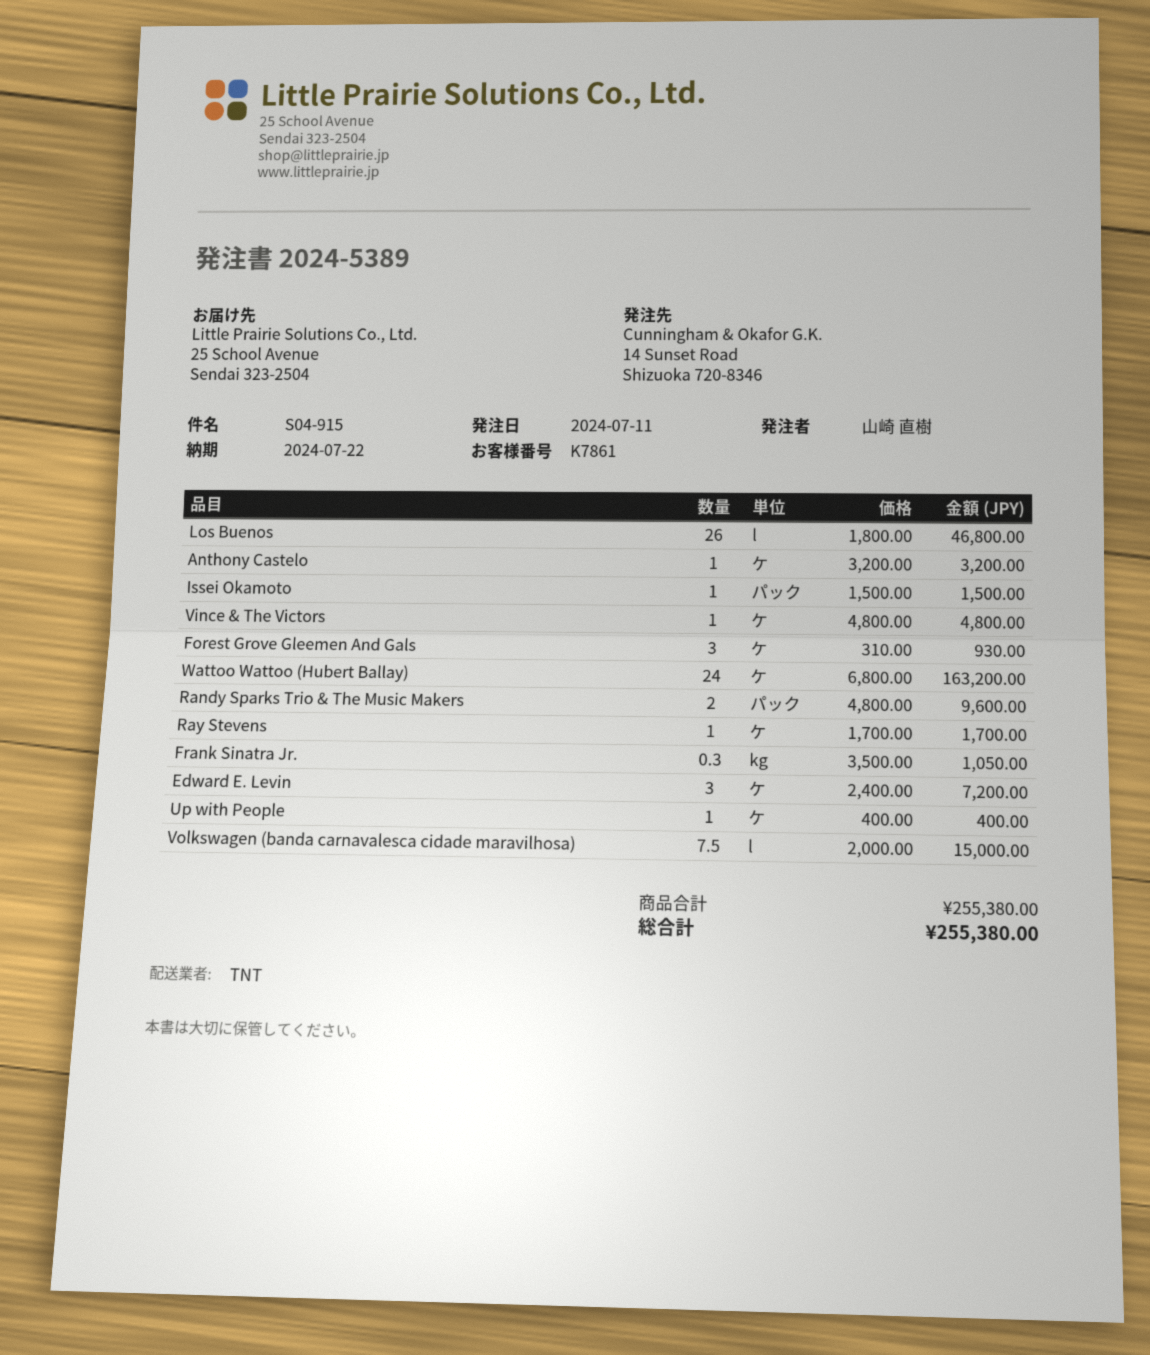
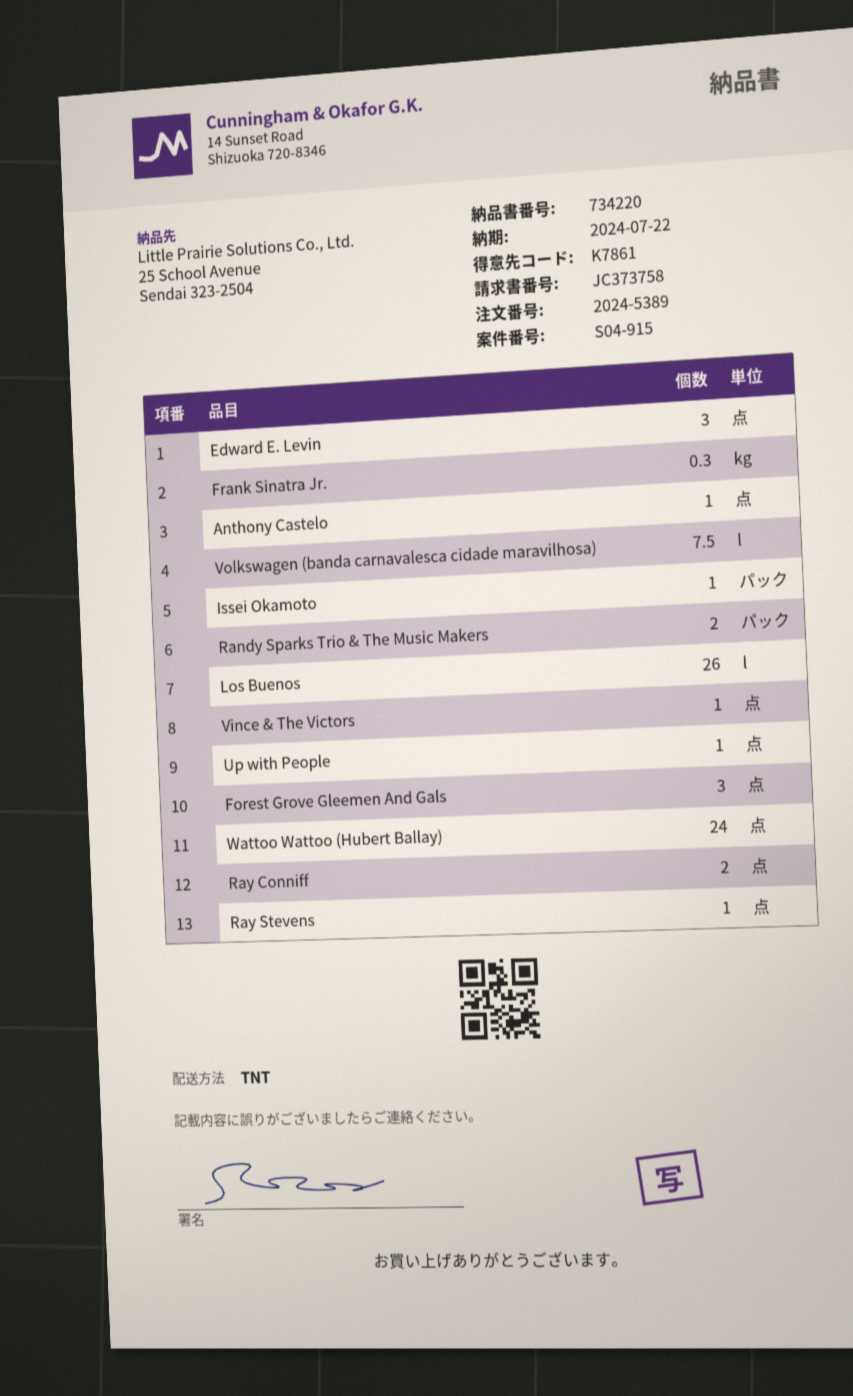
Ray Conniff: none -> 2

